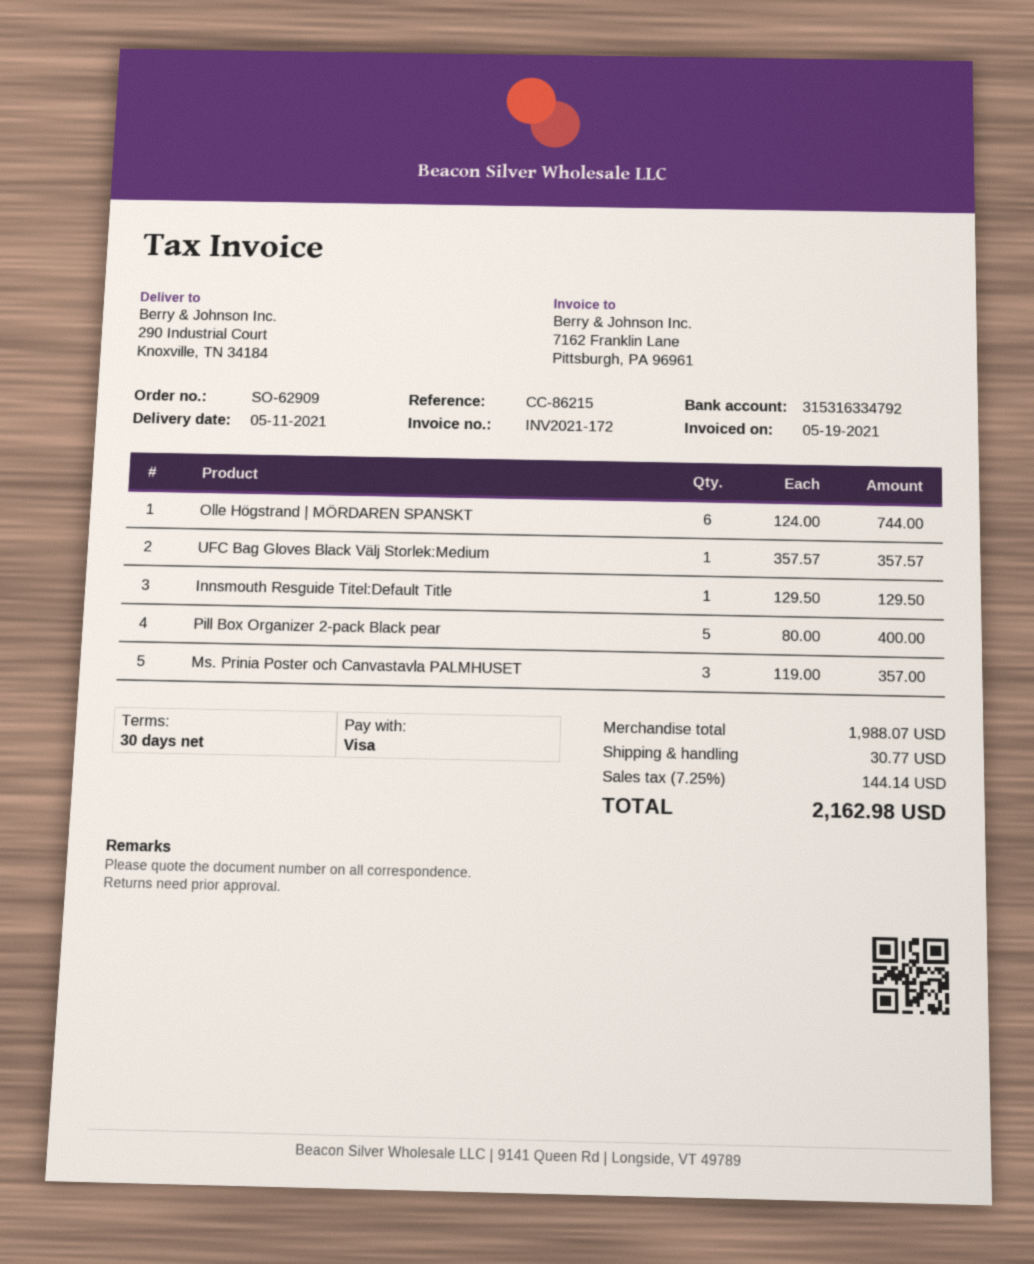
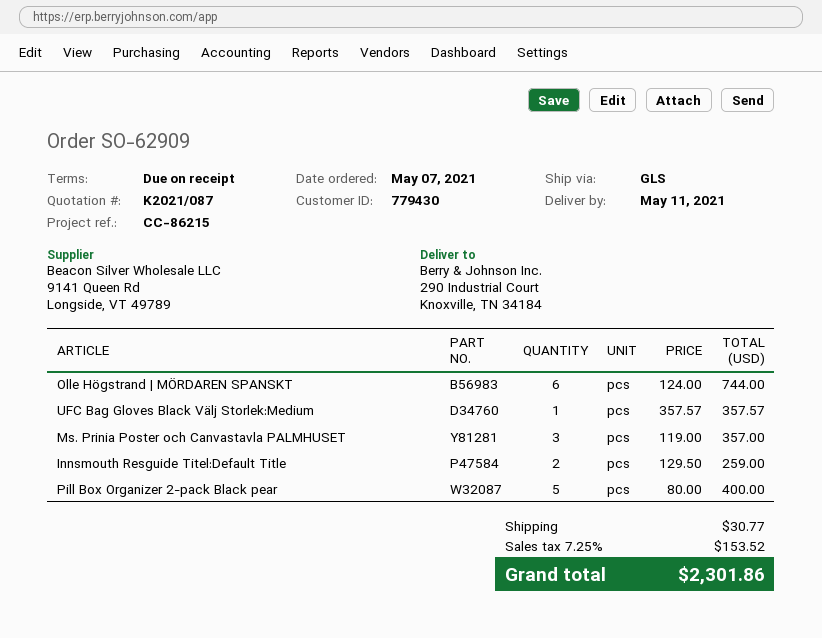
payment terms: 30 days -> on receipt
Innsmouth Resguide Titel:Default Title: 1 x 129.50 = 129.50 -> 2 x 129.50 = 259.00
tax: 7.25% = 144.14 -> 7.25% = 153.52
total: 2162.98 -> 2301.86

